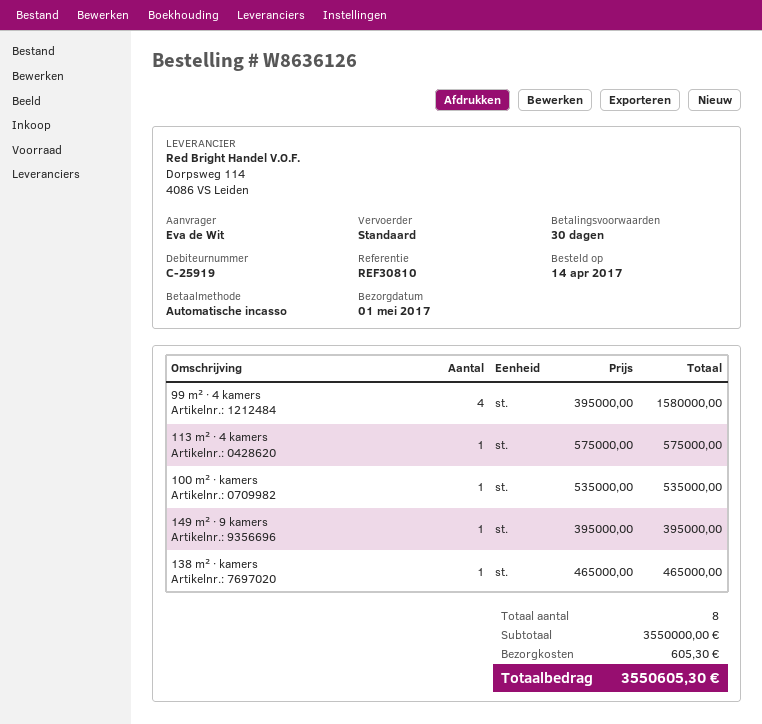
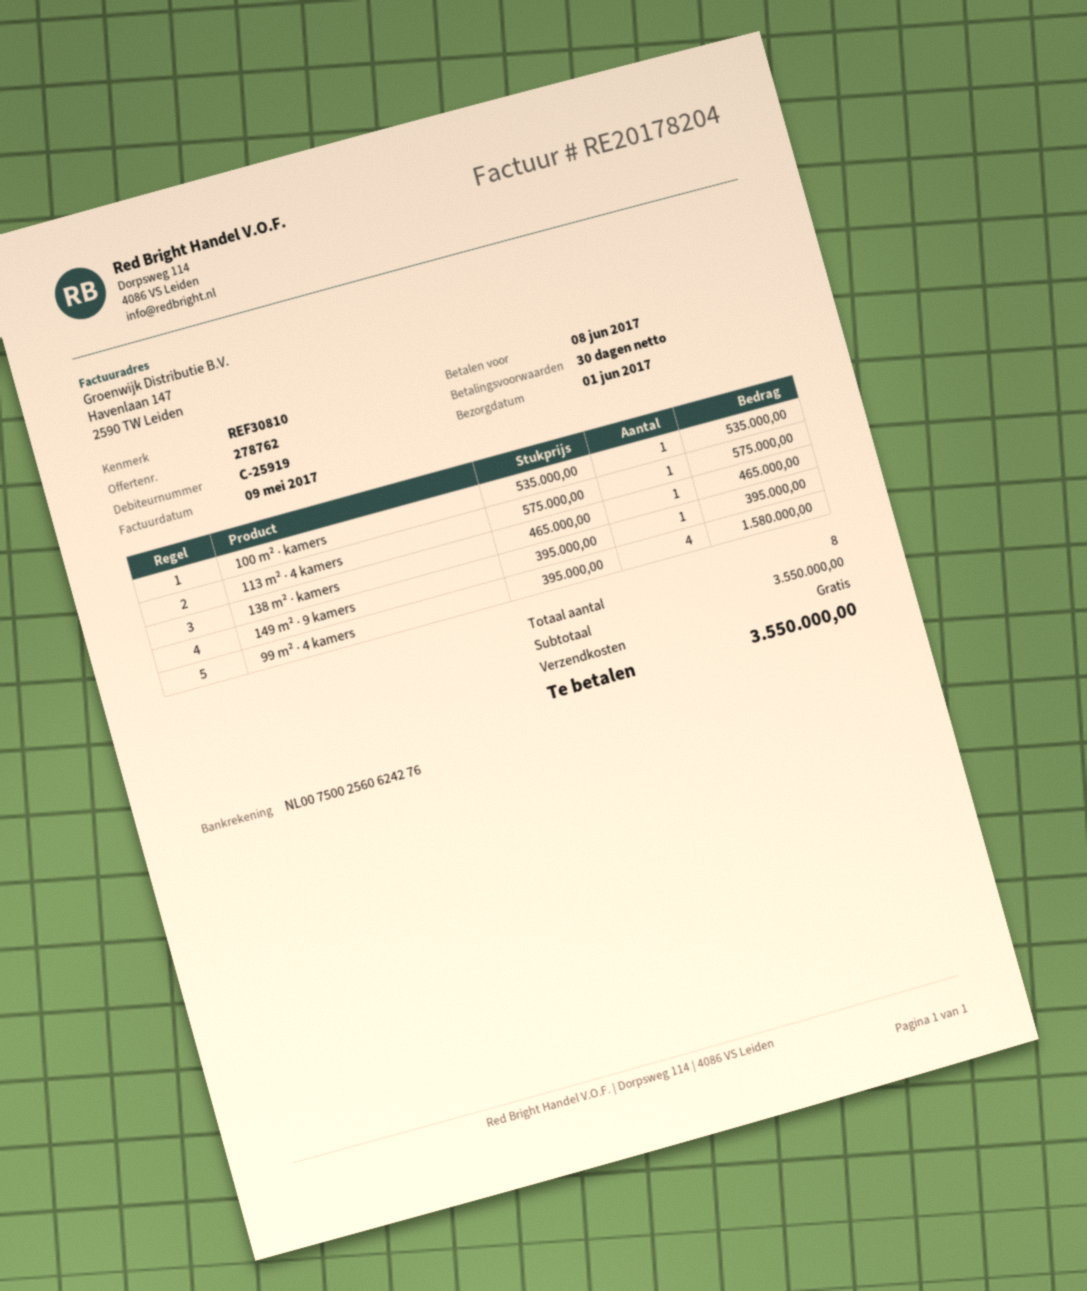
delivery date: 2017-05-01 -> 2017-06-01
shipping: 605.30 -> 0.00
total: 3550605.30 -> 3550000.00

